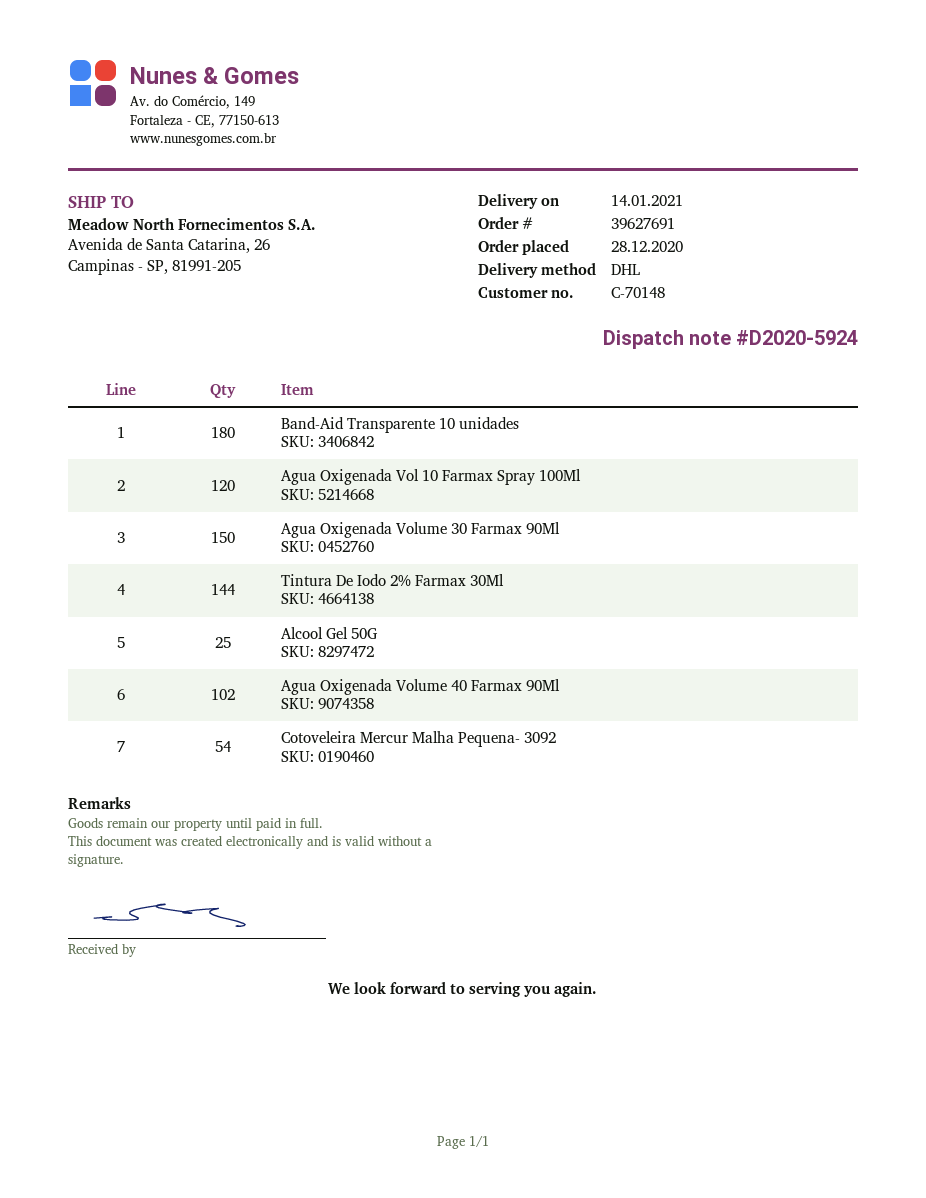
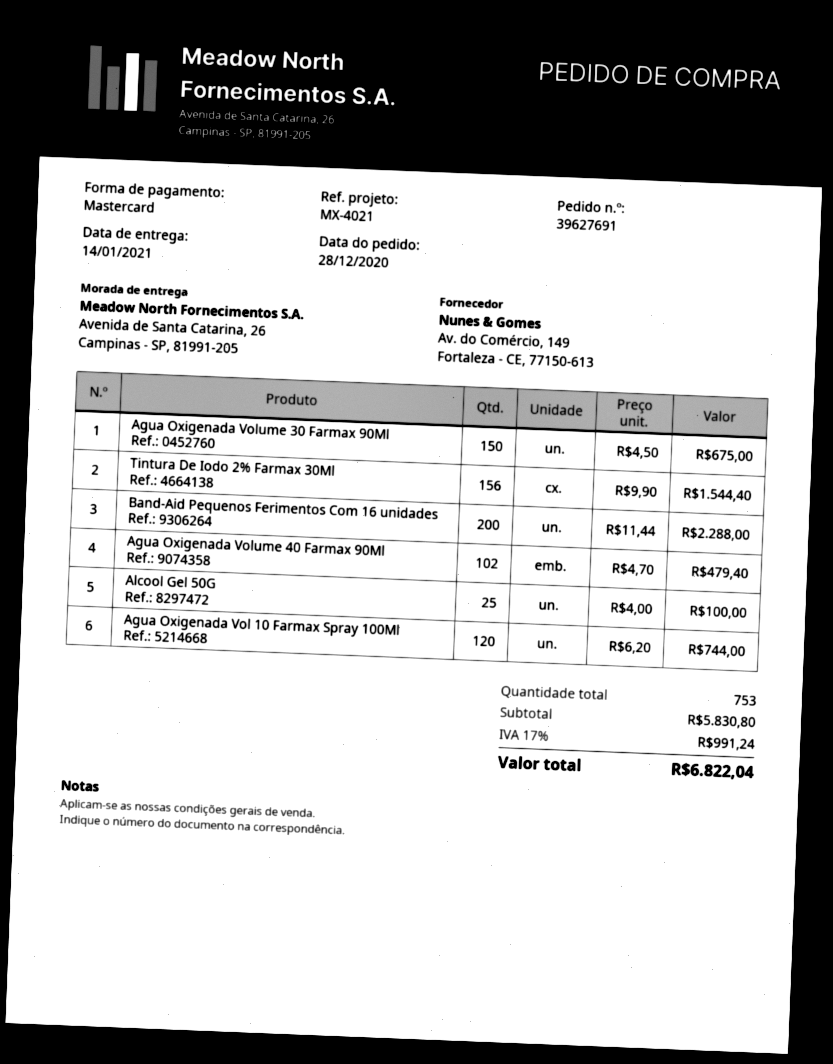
Band-Aid Transparente 10 unidades: 180 -> none
Tintura De Iodo 2% Farmax 30Ml: 144 -> 156
Cotoveleira Mercur Malha Pequena- 3092: 54 -> none
Band-Aid Pequenos Ferimentos Com 16 unidades: none -> 200

